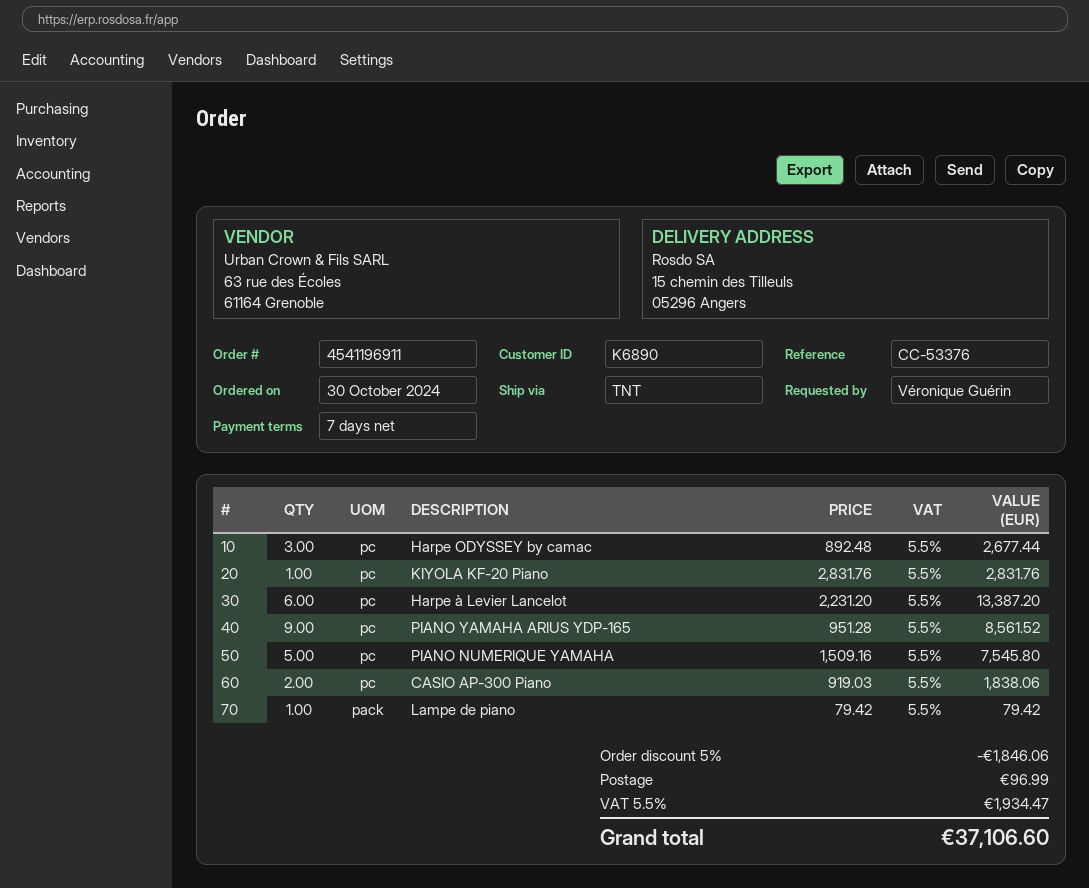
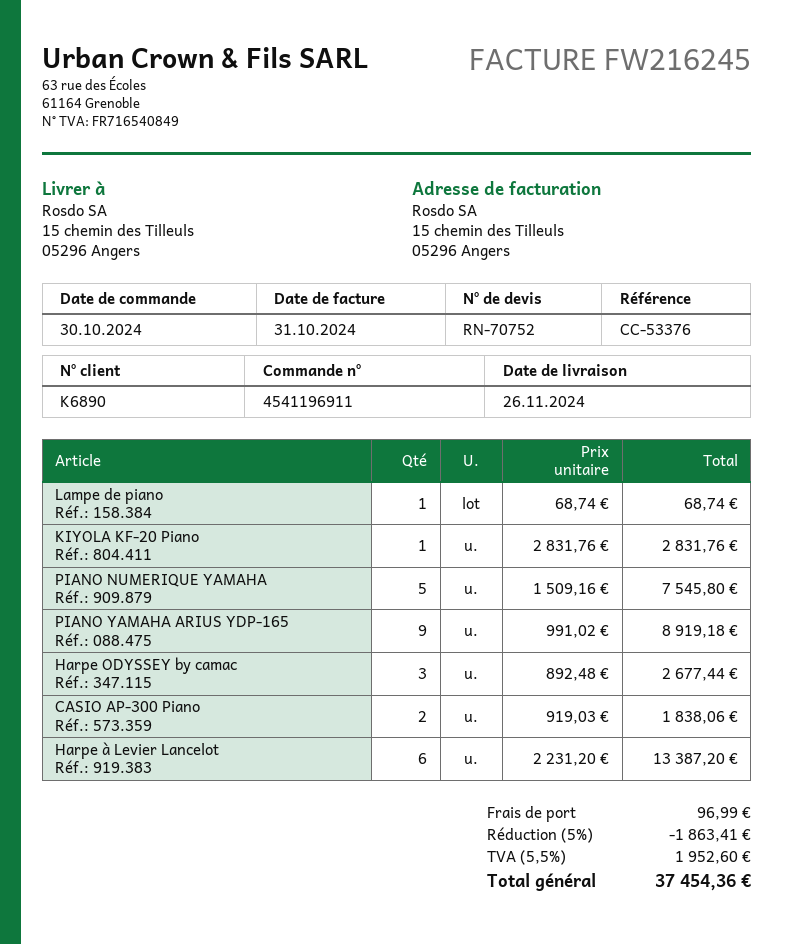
PIANO YAMAHA ARIUS YDP-165: 9 x 951.28 = 8561.52 -> 9 x 991.02 = 8919.18
Lampe de piano: 1 x 79.42 = 79.42 -> 1 x 68.74 = 68.74
discount: 5% = 1846.06 -> 5% = 1863.41
tax: 5.5% = 1934.47 -> 5.5% = 1952.60
total: 37106.60 -> 37454.36

